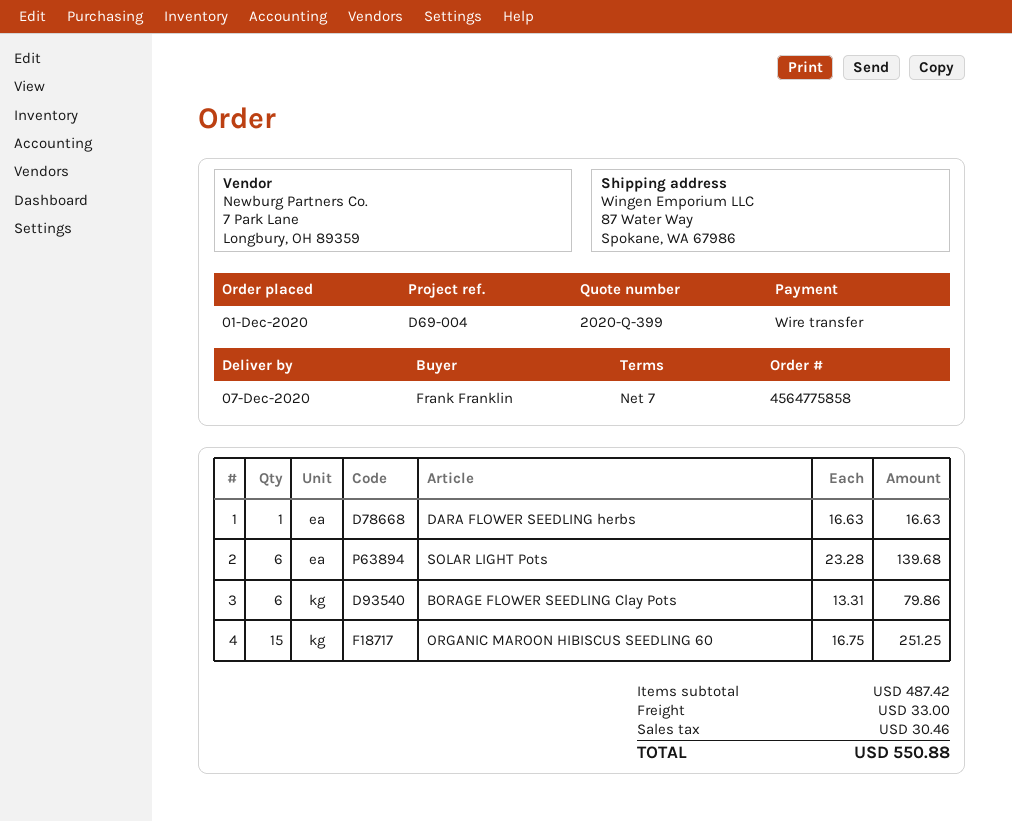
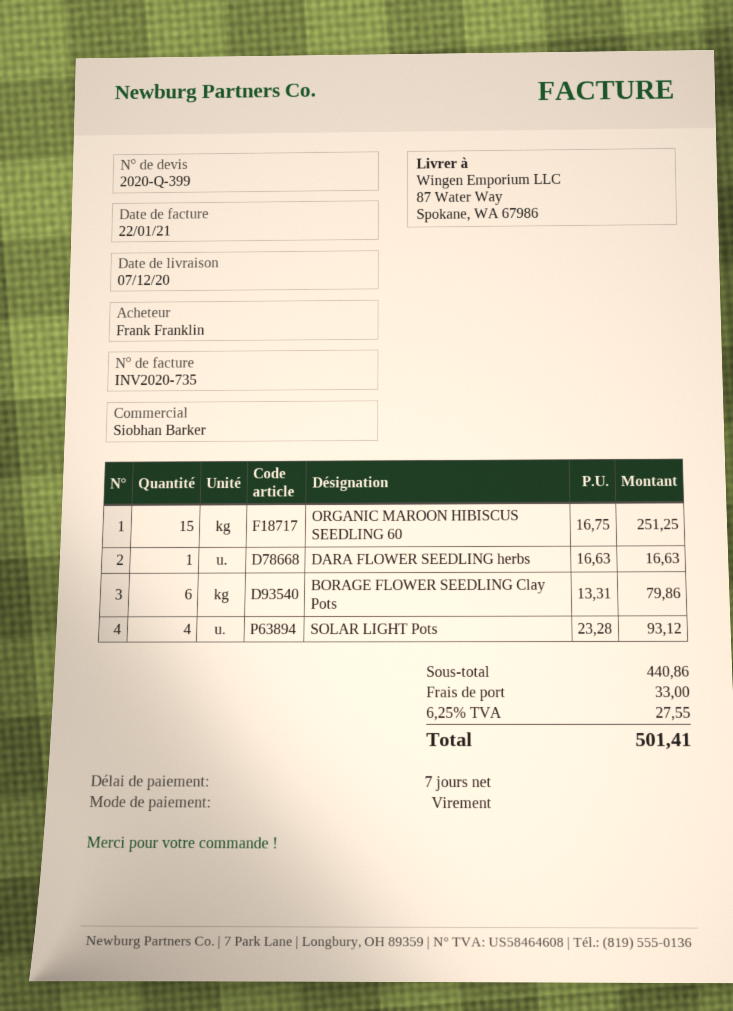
SOLAR LIGHT Pots: 6 x 23.28 = 139.68 -> 4 x 23.28 = 93.12
subtotal: 487.42 -> 440.86
tax: 30.46 -> 27.55
total: 550.88 -> 501.41

